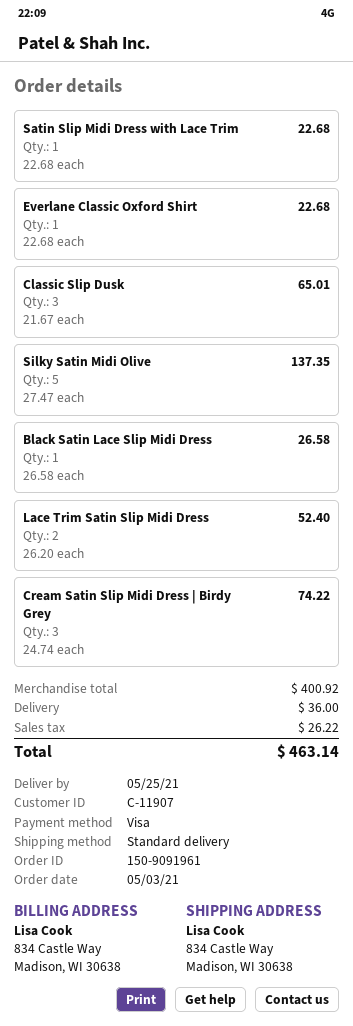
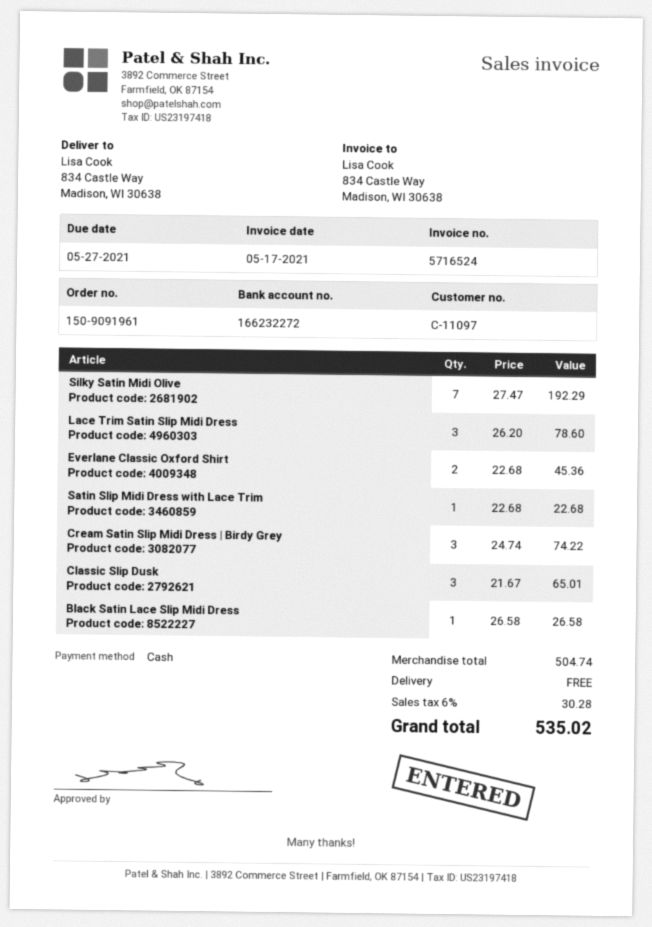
customer number: C-11907 -> C-11097
payment method: Visa -> cash
Everlane Classic Oxford Shirt: 1 x 22.68 = 22.68 -> 2 x 22.68 = 45.36
Silky Satin Midi Olive: 5 x 27.47 = 137.35 -> 7 x 27.47 = 192.29
Lace Trim Satin Slip Midi Dress: 2 x 26.20 = 52.40 -> 3 x 26.20 = 78.60
subtotal: 400.92 -> 504.74
shipping: 36.00 -> 0.00
tax: 26.22 -> 30.28
total: 463.14 -> 535.02

